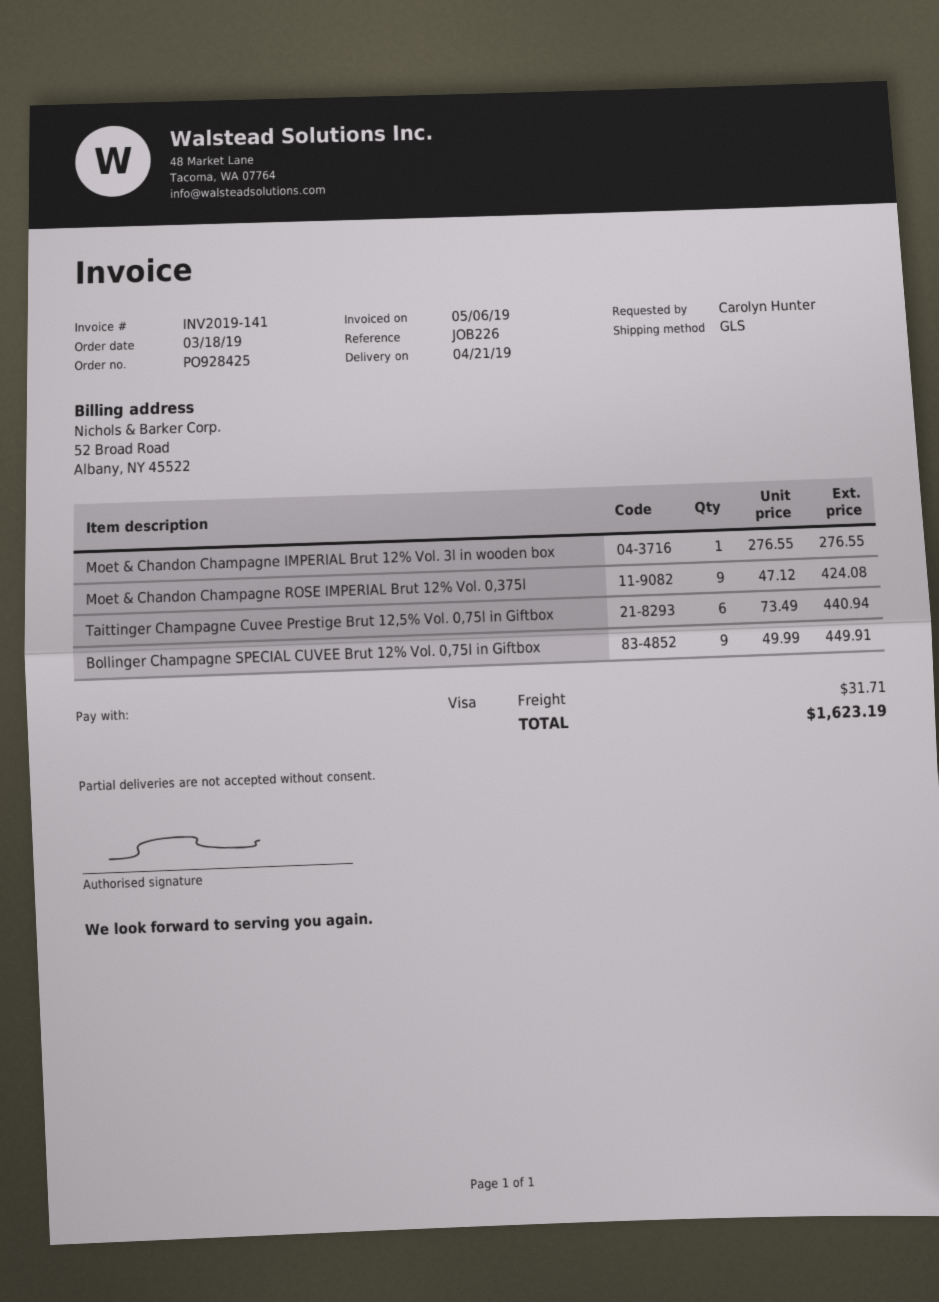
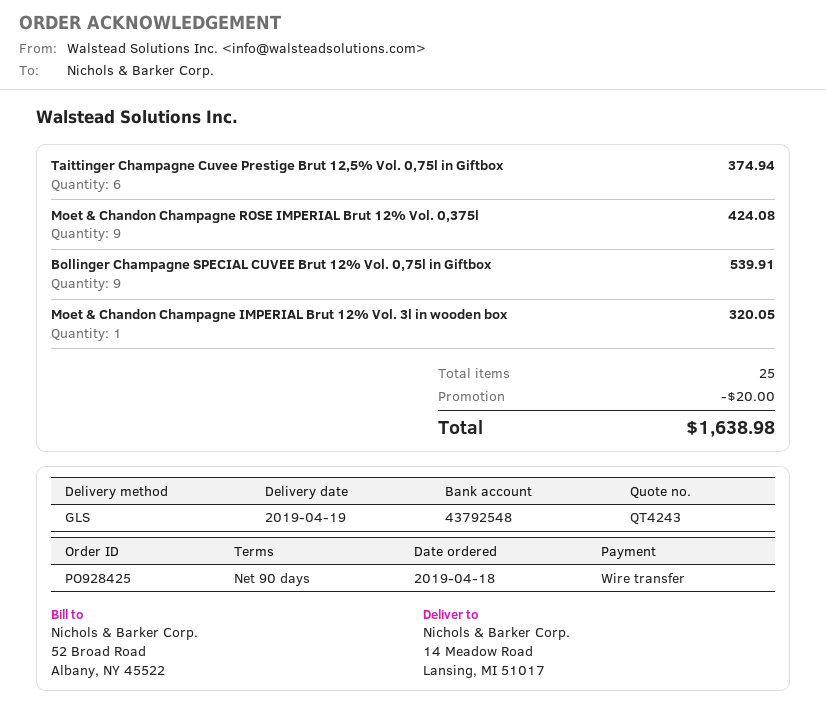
order date: 2019-03-18 -> 2019-04-18
delivery date: 2019-04-21 -> 2019-04-19
payment method: Visa -> bank transfer
Moet & Chandon Champagne IMPERIAL Brut 12% Vol. 3l in wooden box: 1 for 276.55 -> 1 for 320.05
Taittinger Champagne Cuvee Prestige Brut 12,5% Vol. 0,75l in Giftbox: 6 for 440.94 -> 6 for 374.94
Bollinger Champagne SPECIAL CUVEE Brut 12% Vol. 0,75l in Giftbox: 9 for 449.91 -> 9 for 539.91
discount: none -> 20.00
shipping: 31.71 -> none
total: 1623.19 -> 1638.98

